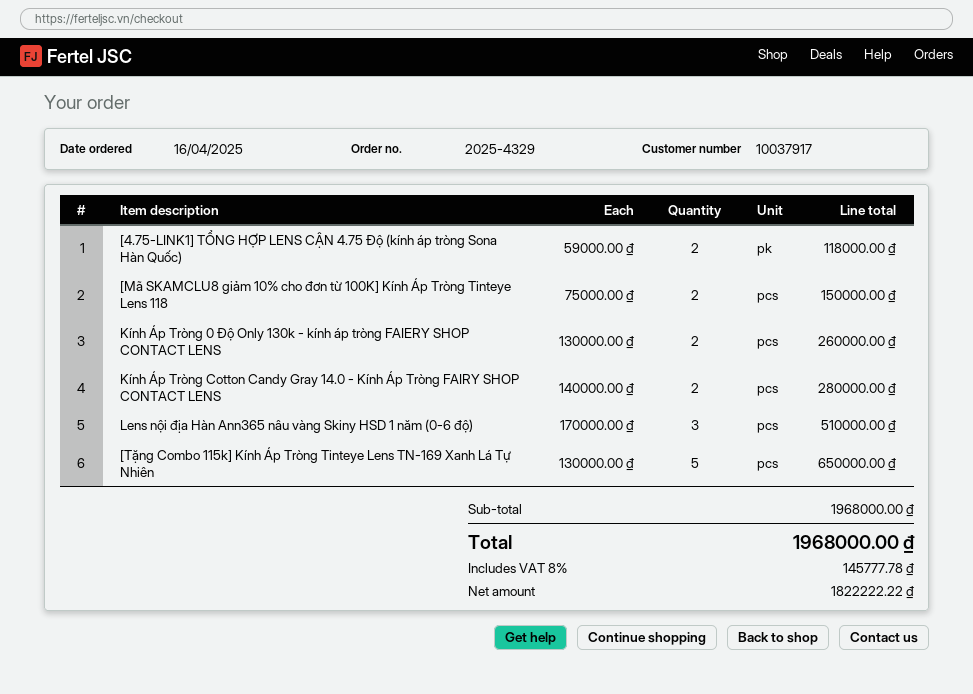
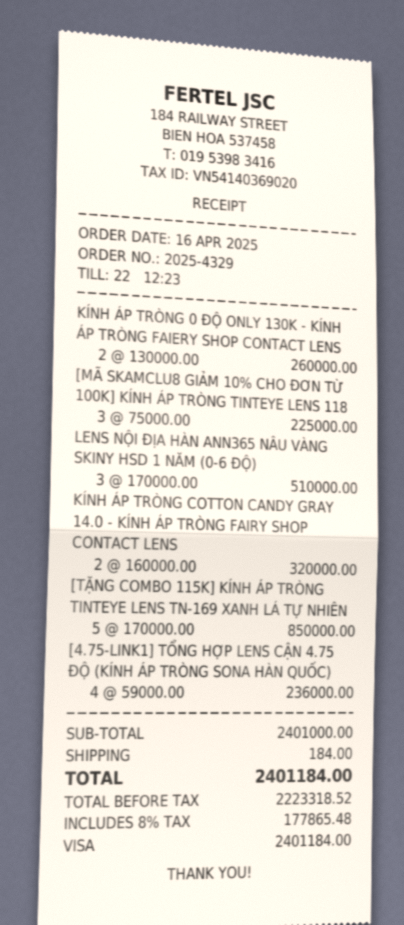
[4.75-LINK1] TỔNG HỢP LENS CẬN 4.75 Độ (kính áp tròng Sona Hàn Quốc): 2 x 59000.00 = 118000.00 -> 4 x 59000.00 = 236000.00
[Mã SKAMCLU8 giảm 10% cho đơn từ 100K] Kính Áp Tròng Tinteye Lens 118: 2 x 75000.00 = 150000.00 -> 3 x 75000.00 = 225000.00
Kính Áp Tròng Cotton Candy Gray 14.0 - Kính Áp Tròng FAIRY SHOP CONTACT LENS: 2 x 140000.00 = 280000.00 -> 2 x 160000.00 = 320000.00
[Tặng Combo 115k] Kính Áp Tròng Tinteye Lens TN-169 Xanh Lá Tự Nhiên: 5 x 130000.00 = 650000.00 -> 5 x 170000.00 = 850000.00
subtotal: 1968000.00 -> 2401000.00
shipping: none -> 184.00
net: 1822222.22 -> 2223318.52
tax: 8% = 145777.78 -> 8% = 177865.48
total: 1968000.00 -> 2401184.00

